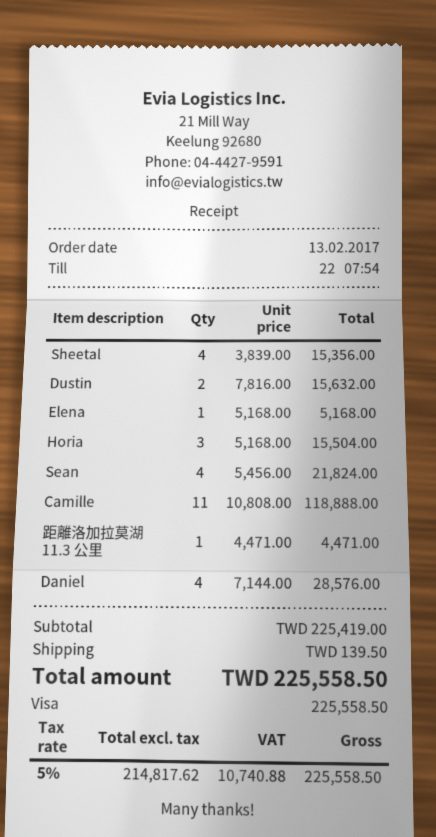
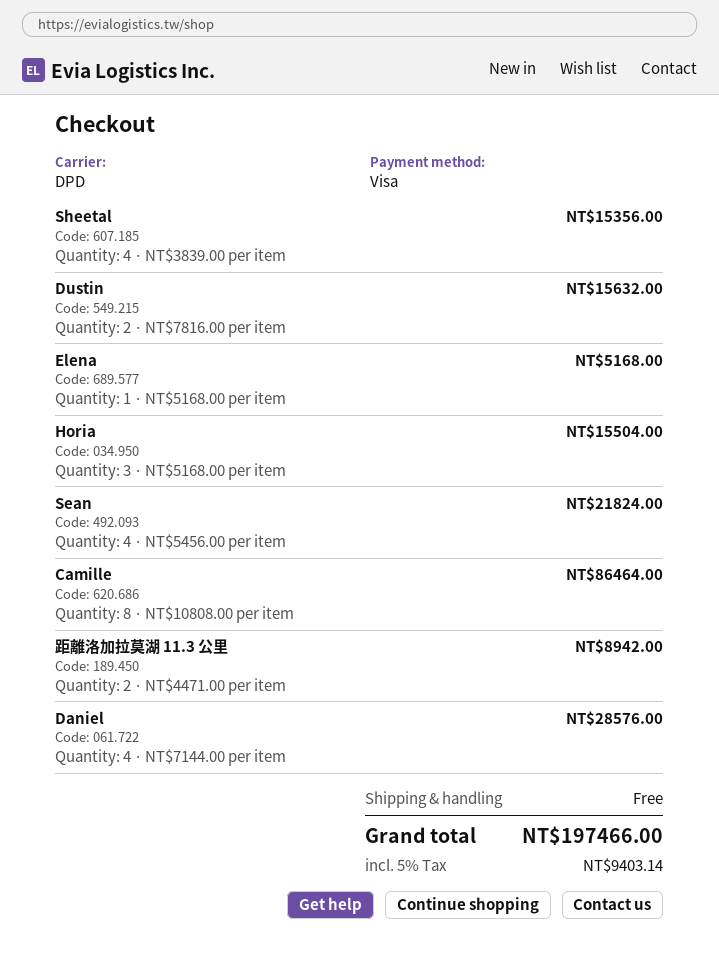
Camille: 11 x 10808.00 = 118888.00 -> 8 x 10808.00 = 86464.00
距離洛加拉莫湖 11.3 公里: 1 x 4471.00 = 4471.00 -> 2 x 4471.00 = 8942.00
shipping: 139.50 -> 0.00
tax: 5% = 10740.88 -> 5% = 9403.14
total: 225558.50 -> 197466.00

